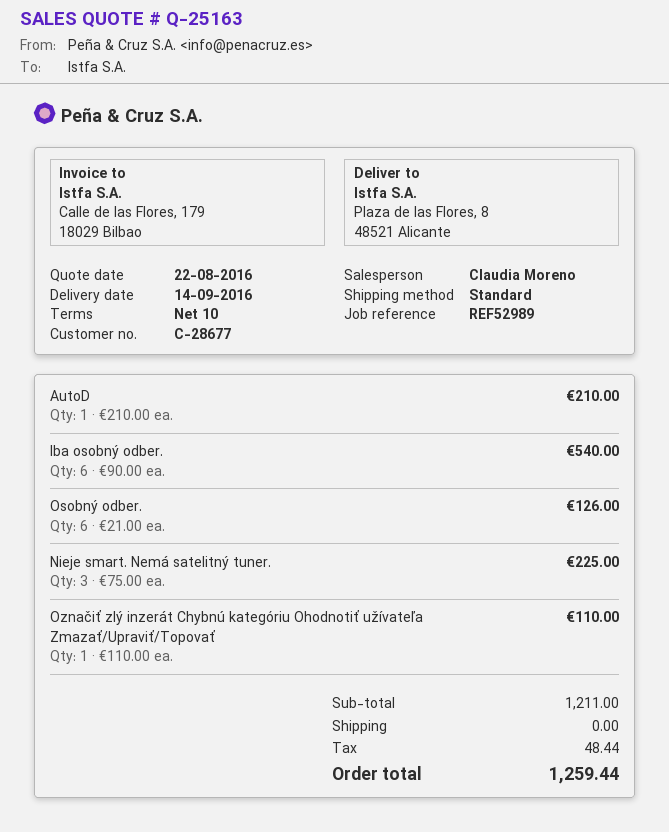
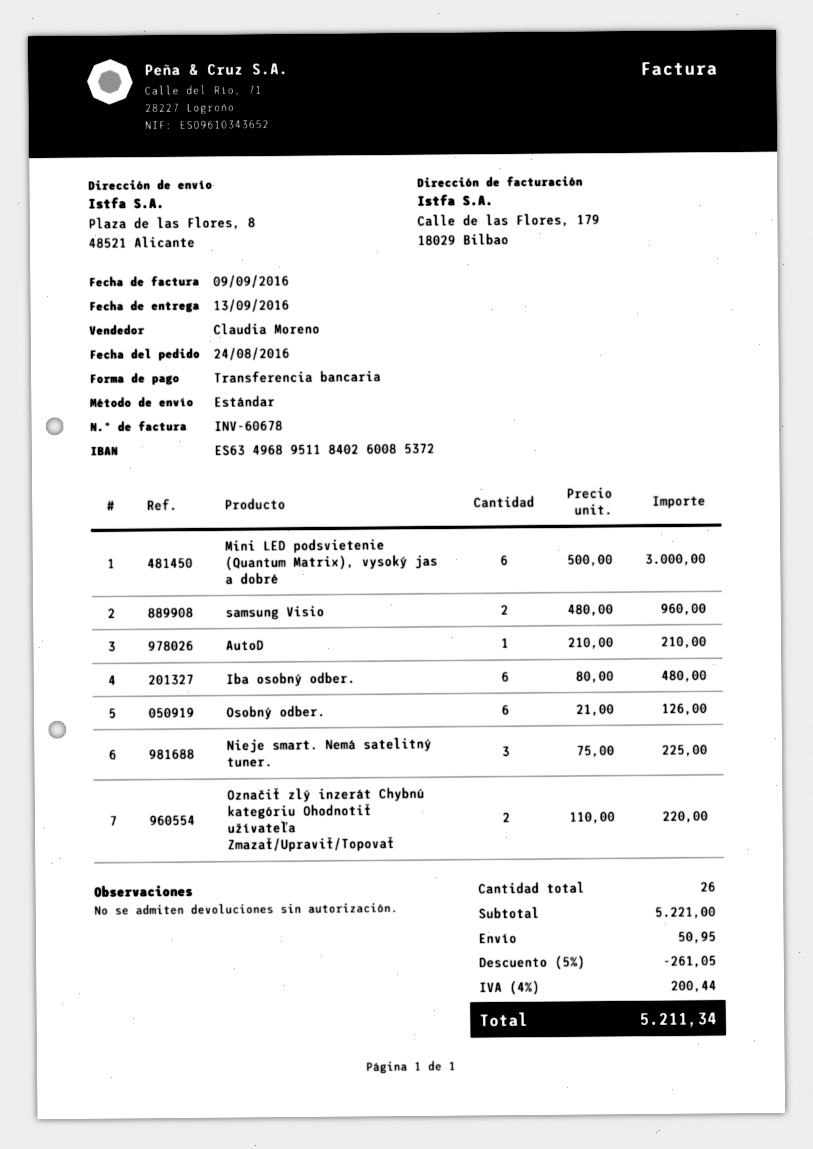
delivery date: 2016-09-14 -> 2016-09-13
Iba osobný odber.: 6 x 90.00 = 540.00 -> 6 x 80.00 = 480.00
Označiť zlý inzerát Chybnú kategóriu Ohodnotiť užívateľa Zmazať/Upraviť/Topovať: 1 x 110.00 = 110.00 -> 2 x 110.00 = 220.00
Mini LED podsvietenie (Quantum Matrix), vysoký jas a dobré: none -> 6 x 500.00 = 3000.00
samsung Visio: none -> 2 x 480.00 = 960.00
subtotal: 1211.00 -> 5221.00
discount: none -> 5% = 261.05
shipping: 0.00 -> 50.95
tax: 48.44 -> 200.44
total: 1259.44 -> 5211.34

